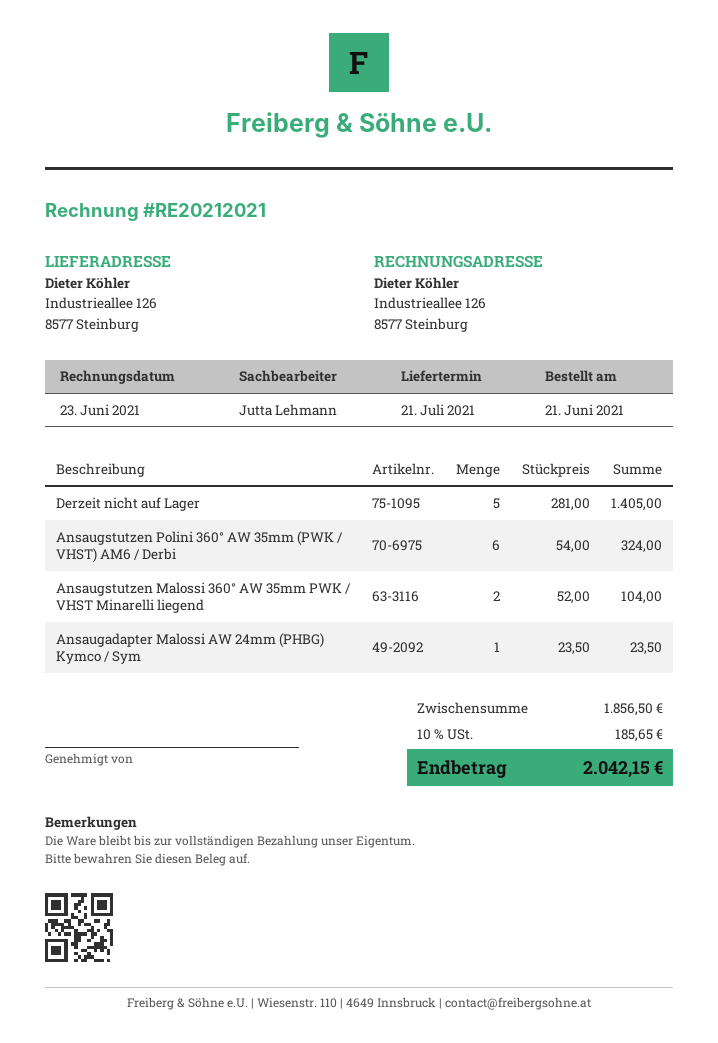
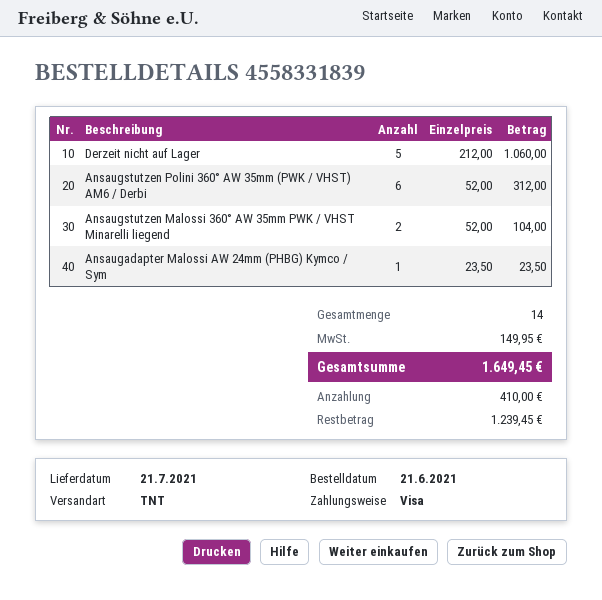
Derzeit nicht auf Lager: 5 x 281.00 = 1405.00 -> 5 x 212.00 = 1060.00
Ansaugstutzen Polini 360° AW 35mm (PWK / VHST) AM6 / Derbi: 6 x 54.00 = 324.00 -> 6 x 52.00 = 312.00
tax: 185.65 -> 149.95
total: 2042.15 -> 1649.45

